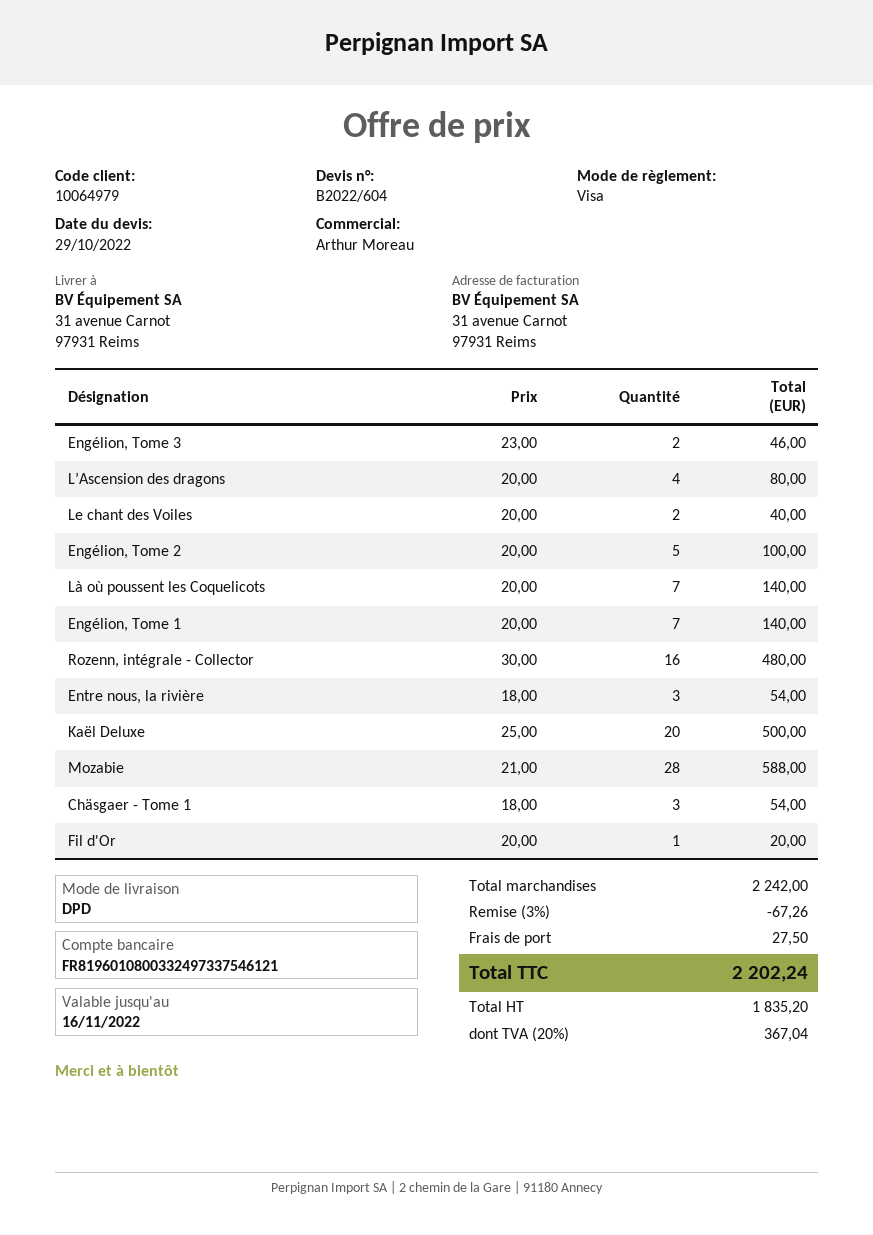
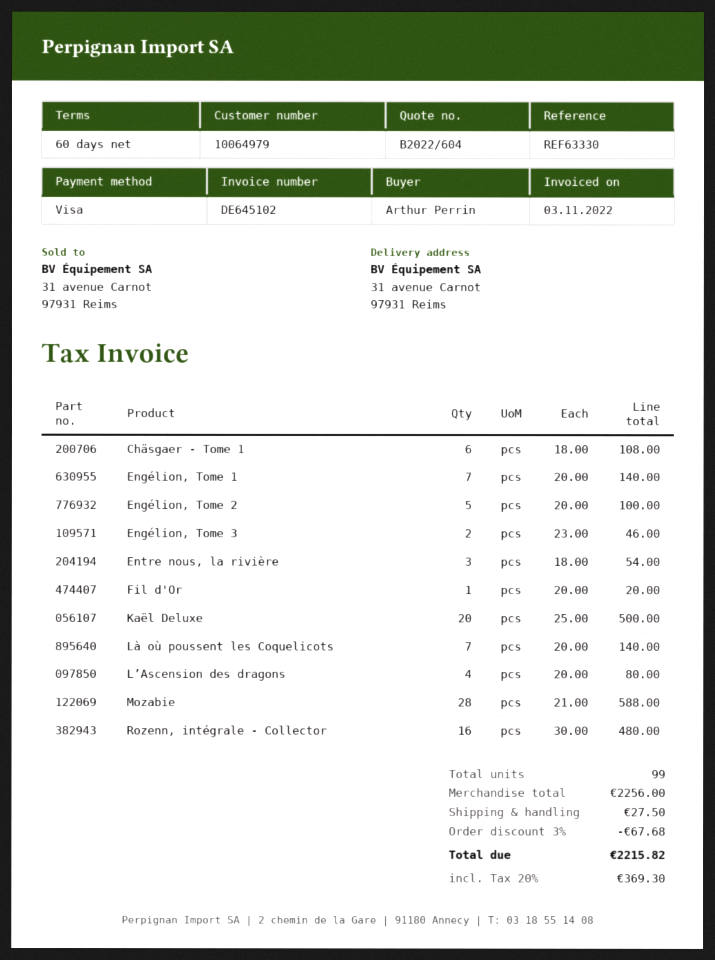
Le chant des Voiles: 2 x 20.00 = 40.00 -> none
Chäsgaer - Tome 1: 3 x 18.00 = 54.00 -> 6 x 18.00 = 108.00
subtotal: 2242.00 -> 2256.00
discount: 3% = 67.26 -> 3% = 67.68
tax: 20% = 367.04 -> 20% = 369.30
total: 2202.24 -> 2215.82

